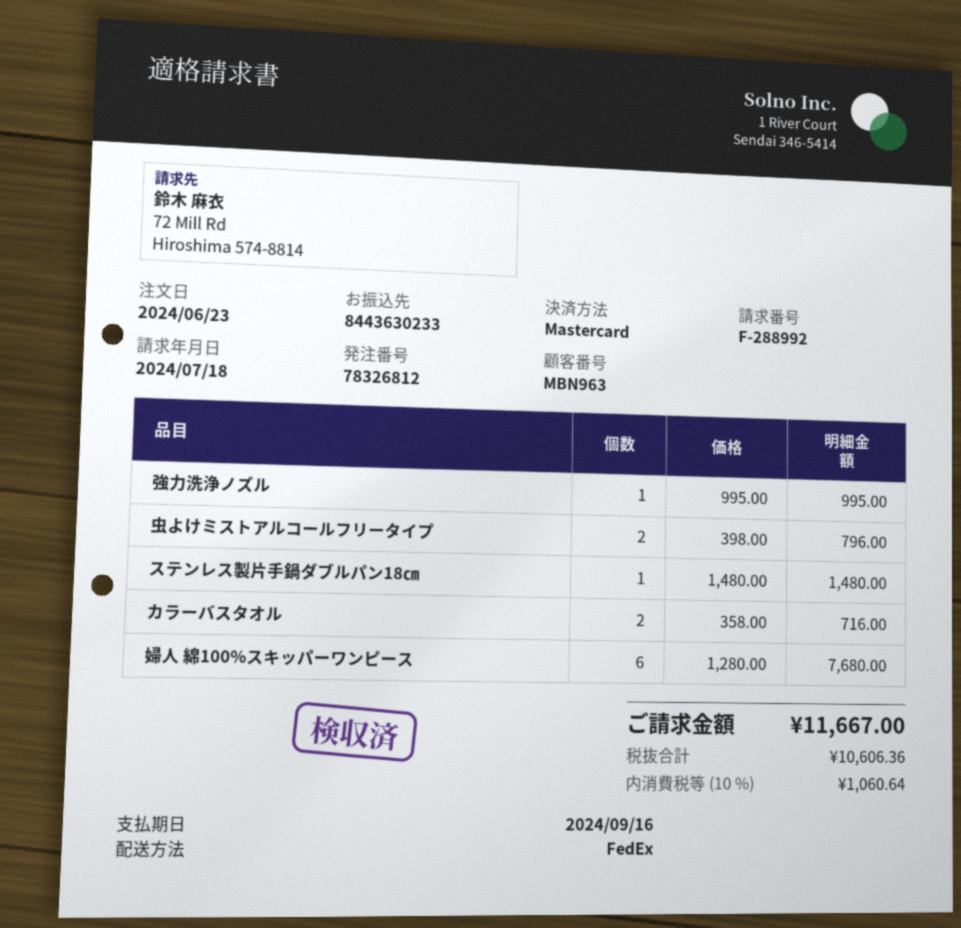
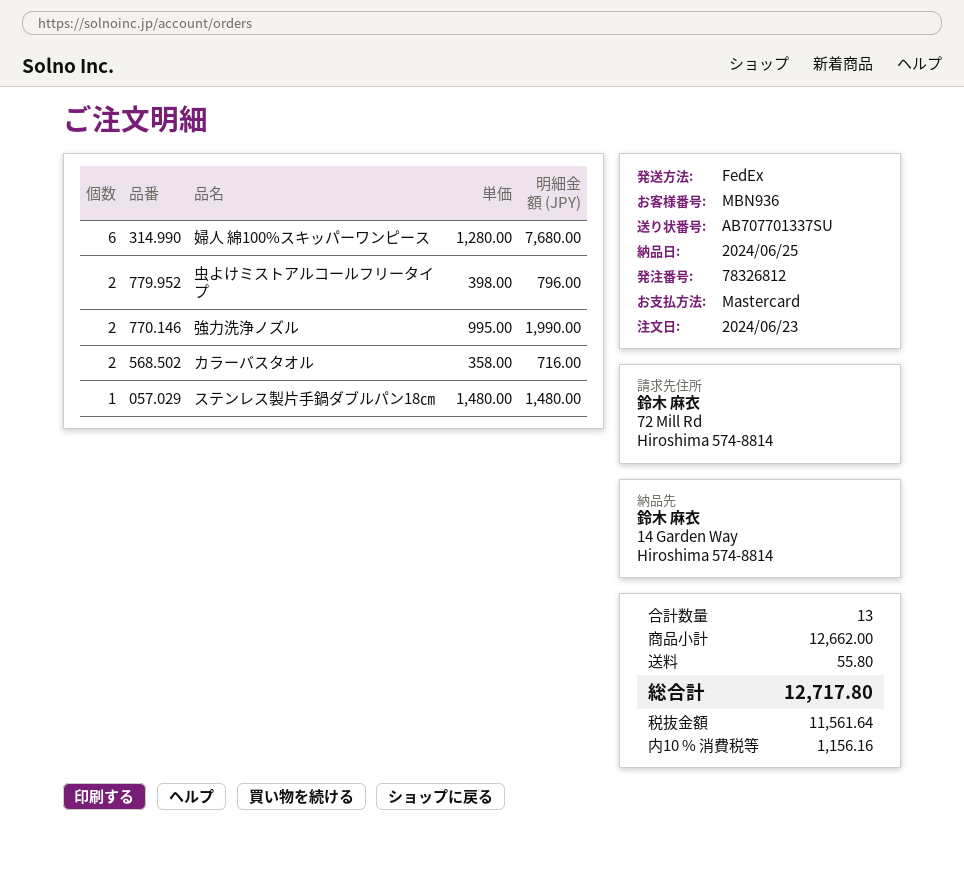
customer number: MBN963 -> MBN936
強力洗浄ノズル: 1 x 995.00 = 995.00 -> 2 x 995.00 = 1990.00
shipping: none -> 55.80
net: 10606.36 -> 11561.64
tax: 10% = 1060.64 -> 10% = 1156.16
total: 11667.00 -> 12717.80

